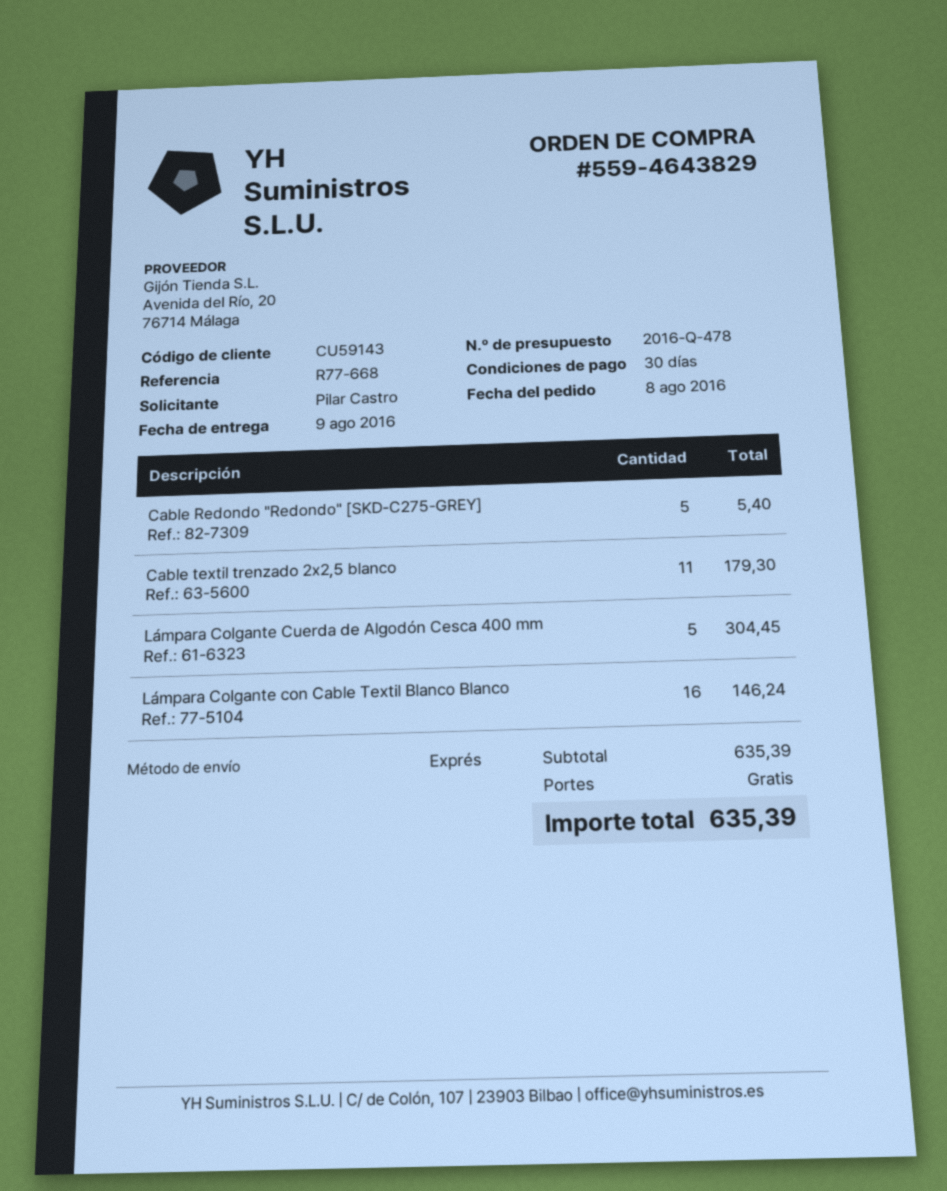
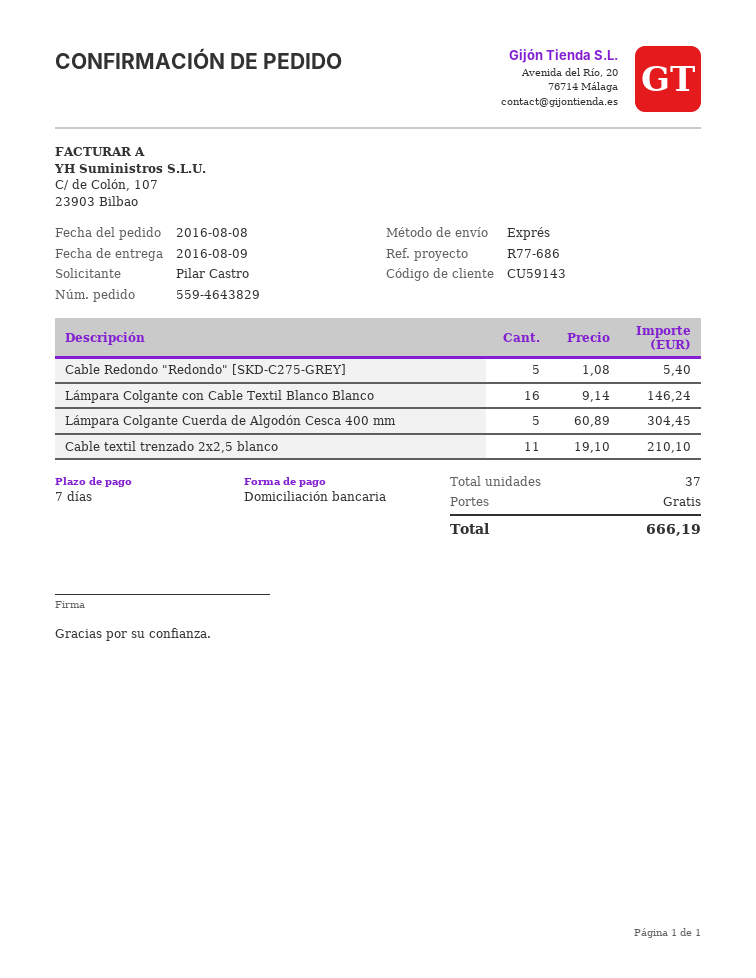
payment terms: 30 days -> 7 days
reference: R77-668 -> R77-686
Cable textil trenzado 2x2,5 blanco: 11 for 179.30 -> 11 for 210.10
total: 635.39 -> 666.19

